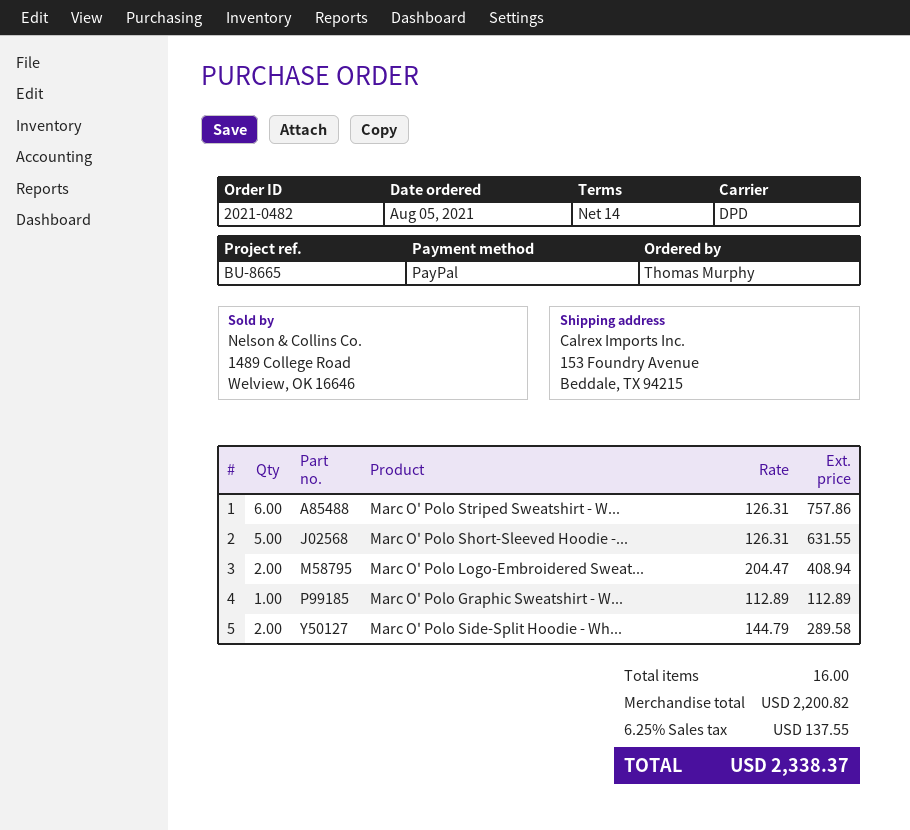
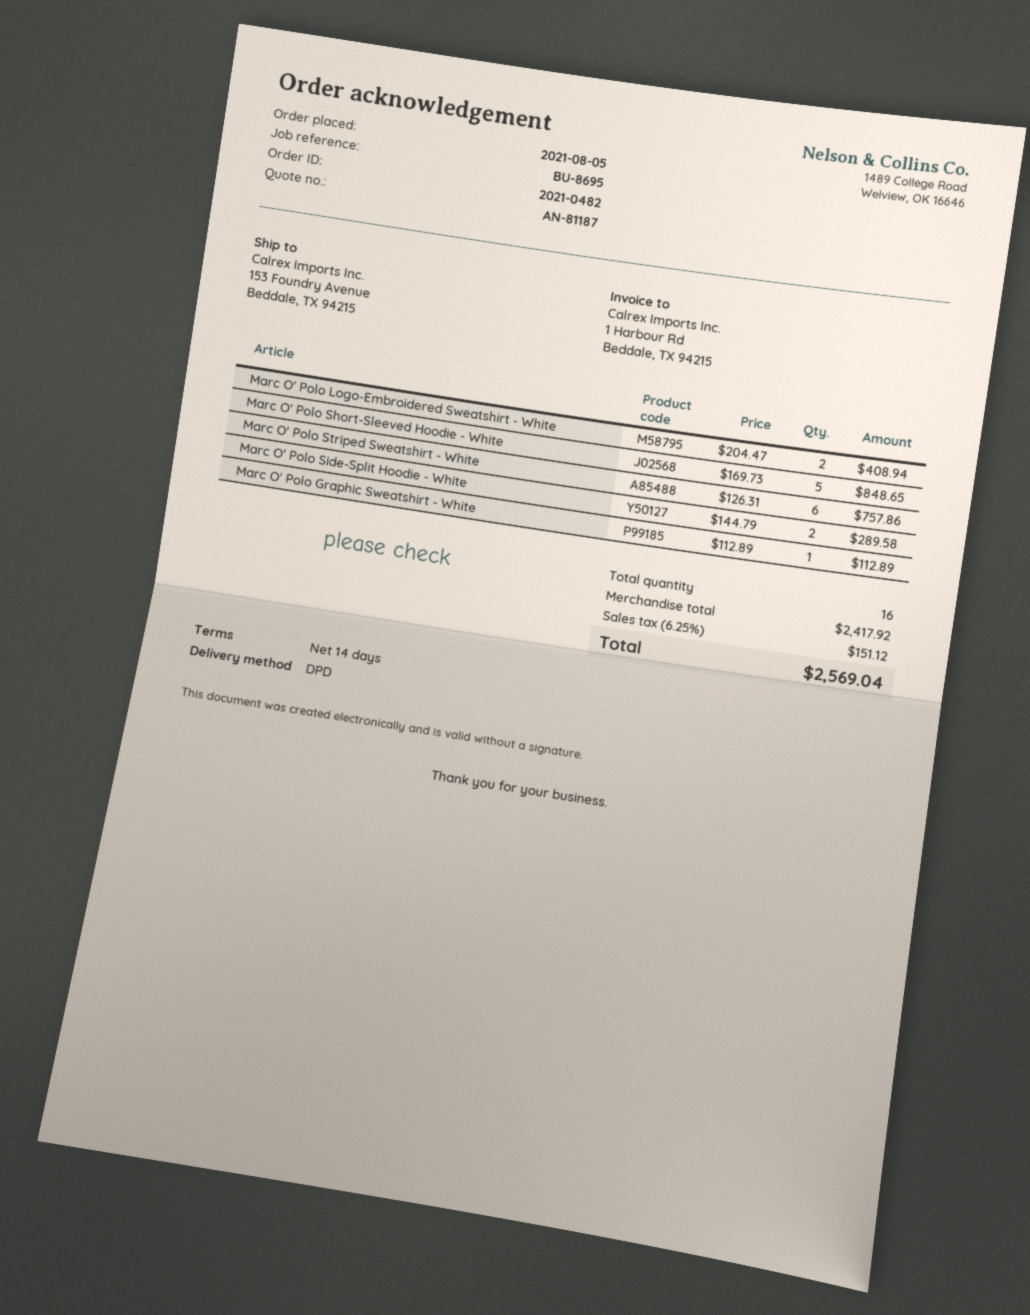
reference: BU-8665 -> BU-8695
Marc O' Polo Short-Sleeved Hoodie -...: 5 x 126.31 = 631.55 -> 5 x 169.73 = 848.65
subtotal: 2200.82 -> 2417.92
tax: 6.25% = 137.55 -> 6.25% = 151.12
total: 2338.37 -> 2569.04

